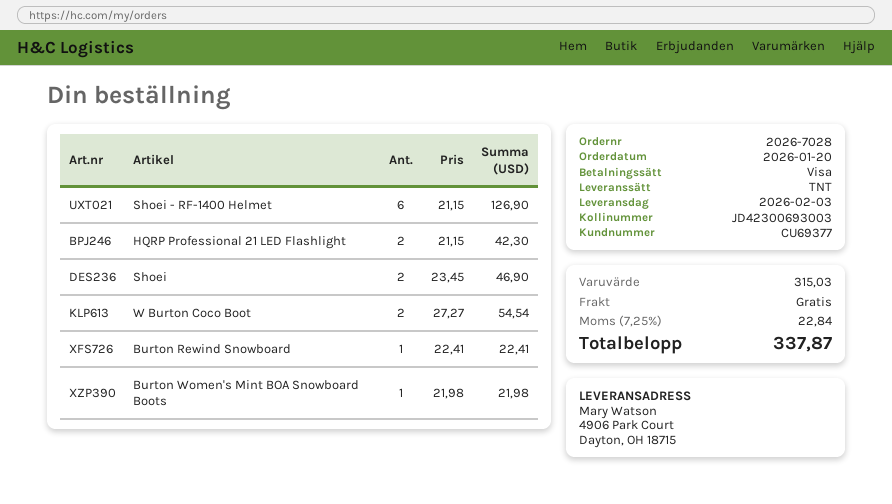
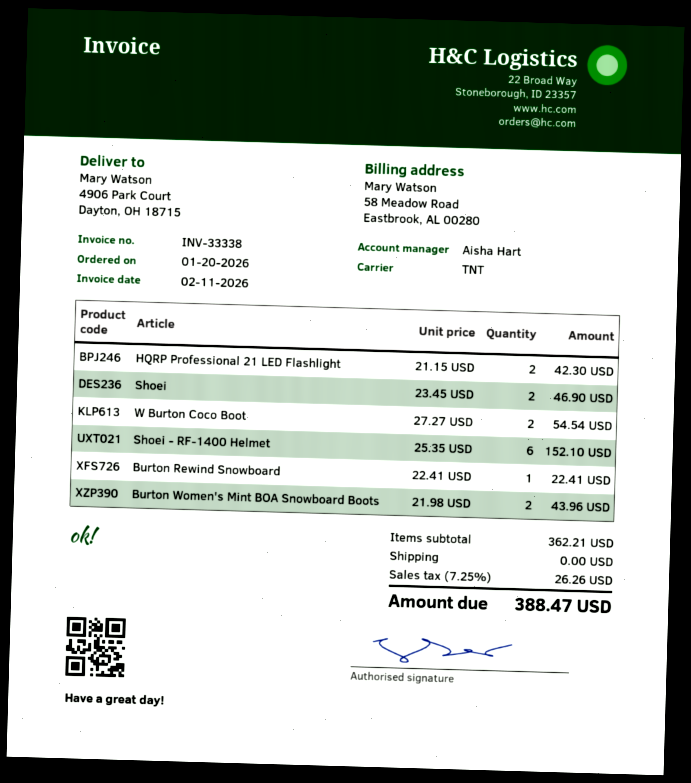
Shoei - RF-1400 Helmet: 6 x 21.15 = 126.90 -> 6 x 25.35 = 152.10
Burton Women's Mint BOA Snowboard Boots: 1 x 21.98 = 21.98 -> 2 x 21.98 = 43.96
subtotal: 315.03 -> 362.21
tax: 7.25% = 22.84 -> 7.25% = 26.26
total: 337.87 -> 388.47

